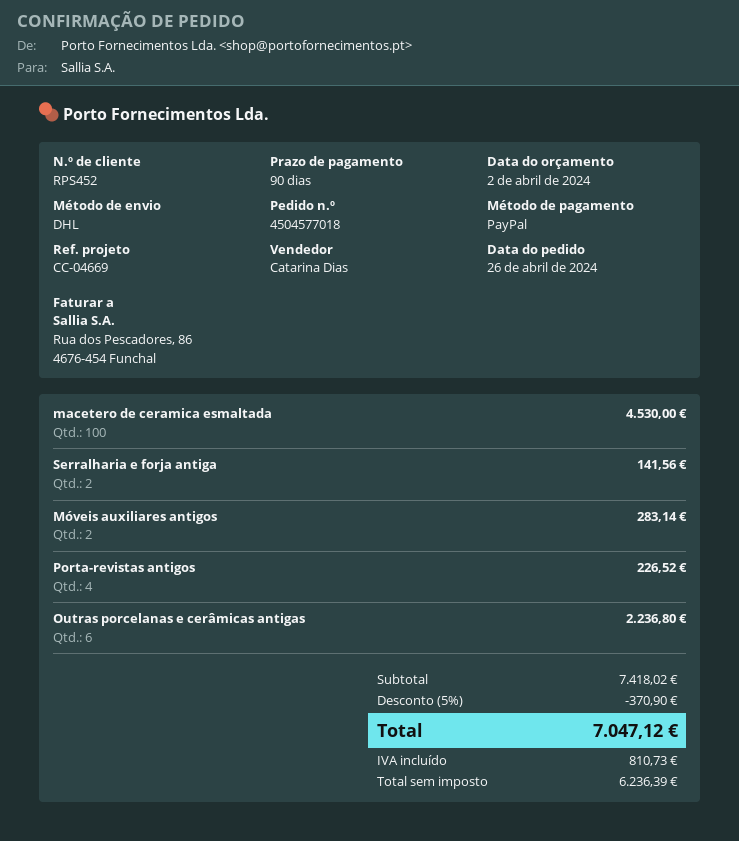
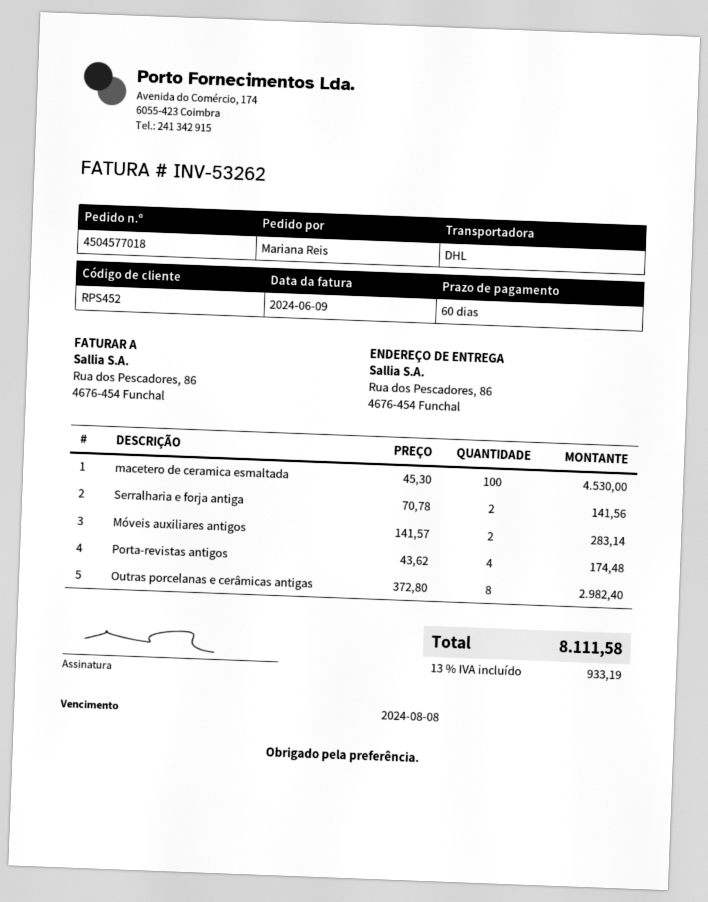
payment terms: 90 days -> 60 days
Porta-revistas antigos: 4 for 226.52 -> 4 for 174.48
Outras porcelanas e cerâmicas antigas: 6 for 2236.80 -> 8 for 2982.40
discount: 5% = 370.90 -> none
tax: 810.73 -> 933.19
total: 7047.12 -> 8111.58

